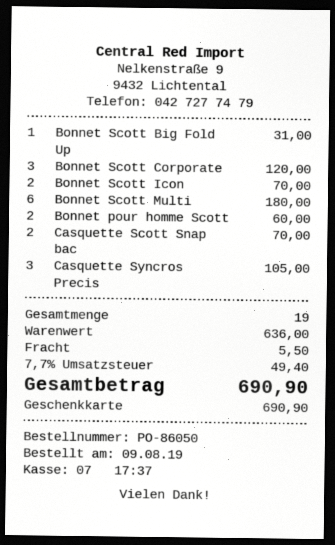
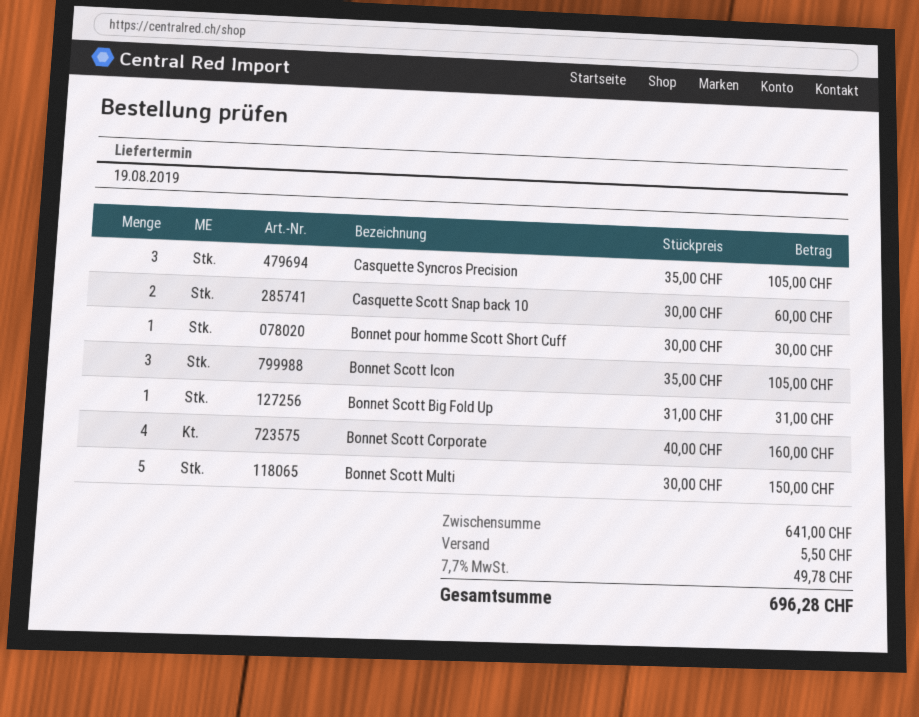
Bonnet Scott Corporate: 3 for 120.00 -> 4 for 160.00
Bonnet Scott Icon: 2 for 70.00 -> 3 for 105.00
Bonnet Scott Multi: 6 for 180.00 -> 5 for 150.00
Bonnet pour homme Scott: 2 for 60.00 -> 1 for 30.00
Casquette Scott Snap bac: 2 for 70.00 -> 2 for 60.00
subtotal: 636.00 -> 641.00
tax: 7.7% = 49.40 -> 7.7% = 49.78
total: 690.90 -> 696.28

